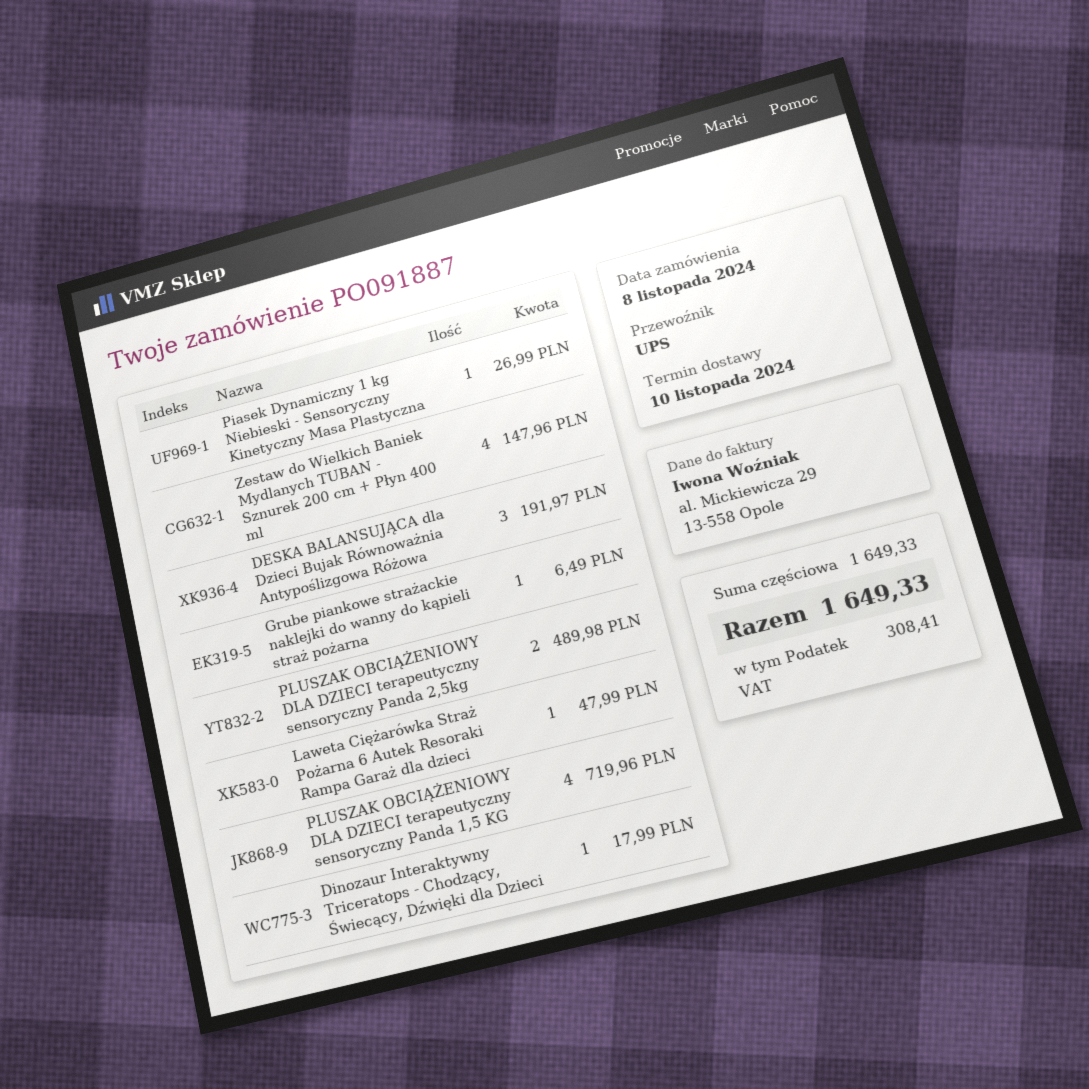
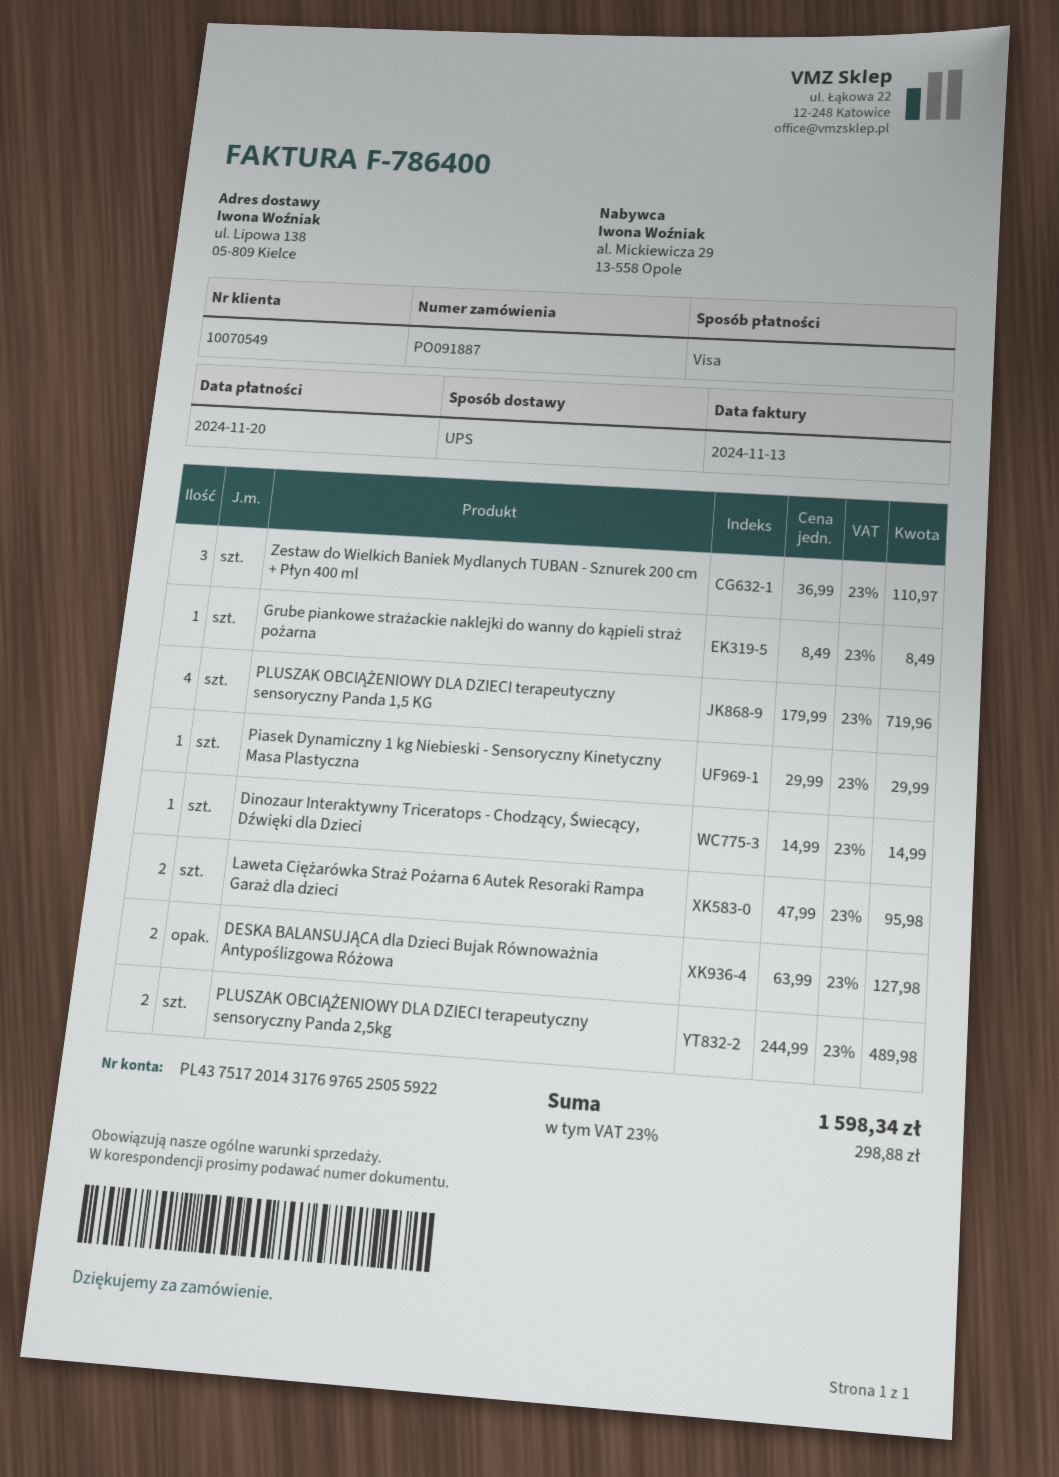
Piasek Dynamiczny 1 kg Niebieski - Sensoryczny Kinetyczny Masa Plastyczna: 1 for 26.99 -> 1 for 29.99
Zestaw do Wielkich Baniek Mydlanych TUBAN - Sznurek 200 cm + Płyn 400 ml: 4 for 147.96 -> 3 for 110.97
DESKA BALANSUJĄCA dla Dzieci Bujak Równoważnia Antypoślizgowa Różowa: 3 for 191.97 -> 2 for 127.98
Grube piankowe strażackie naklejki do wanny do kąpieli straż pożarna: 1 for 6.49 -> 1 for 8.49
Laweta Ciężarówka Straż Pożarna 6 Autek Resoraki Rampa Garaż dla dzieci: 1 for 47.99 -> 2 for 95.98
Dinozaur Interaktywny Triceratops - Chodzący, Świecący, Dźwięki dla Dzieci: 1 for 17.99 -> 1 for 14.99
tax: 308.41 -> 298.88
total: 1649.33 -> 1598.34

